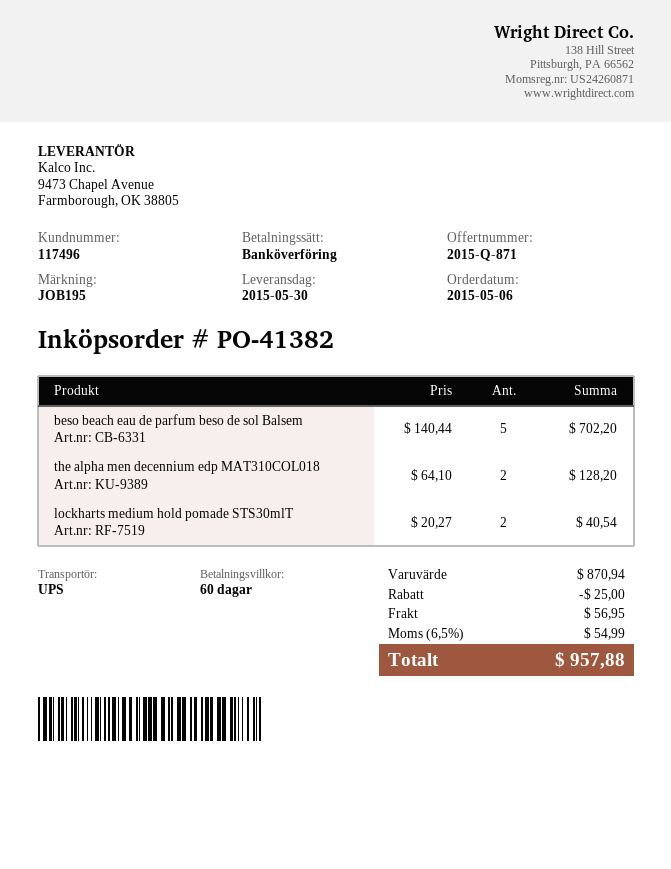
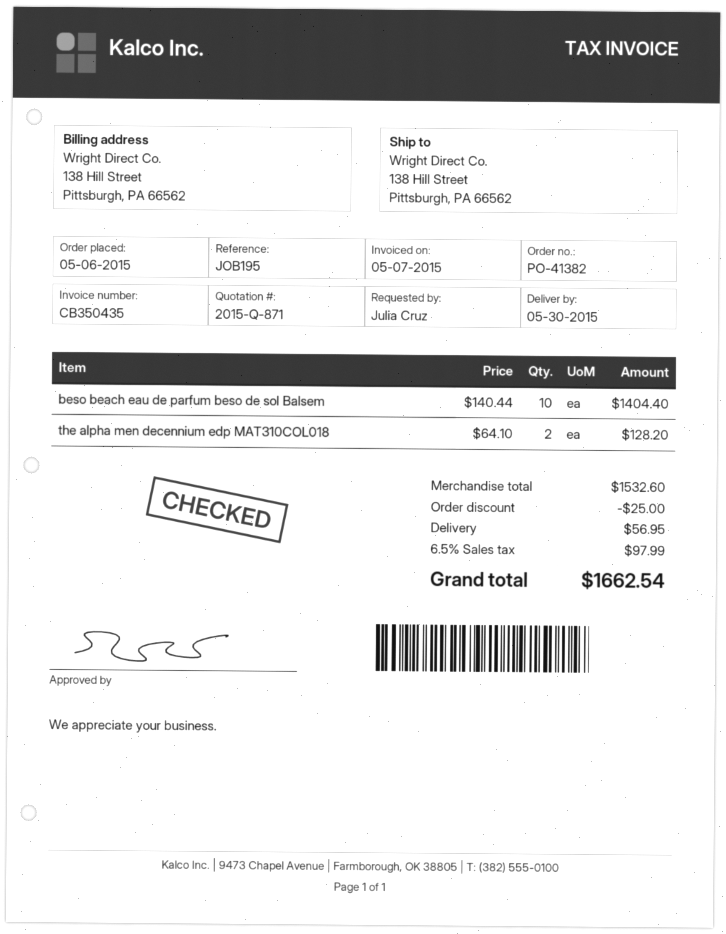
beso beach eau de parfum beso de sol Balsem: 5 x 140.44 = 702.20 -> 10 x 140.44 = 1404.40
lockharts medium hold pomade STS30mlT: 2 x 20.27 = 40.54 -> none
subtotal: 870.94 -> 1532.60
tax: 6.5% = 54.99 -> 6.5% = 97.99
total: 957.88 -> 1662.54

